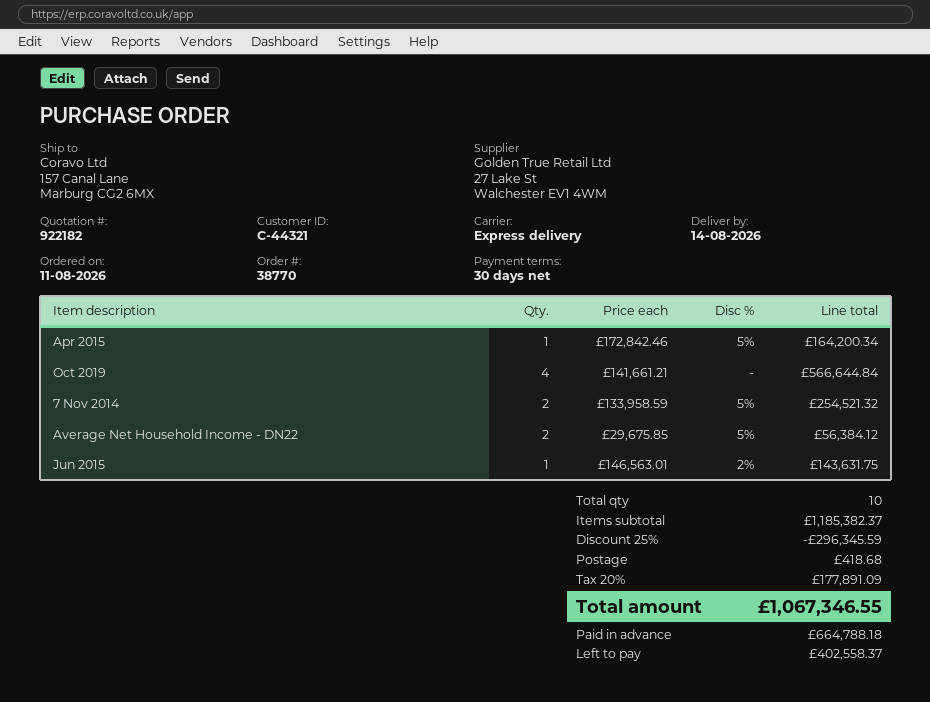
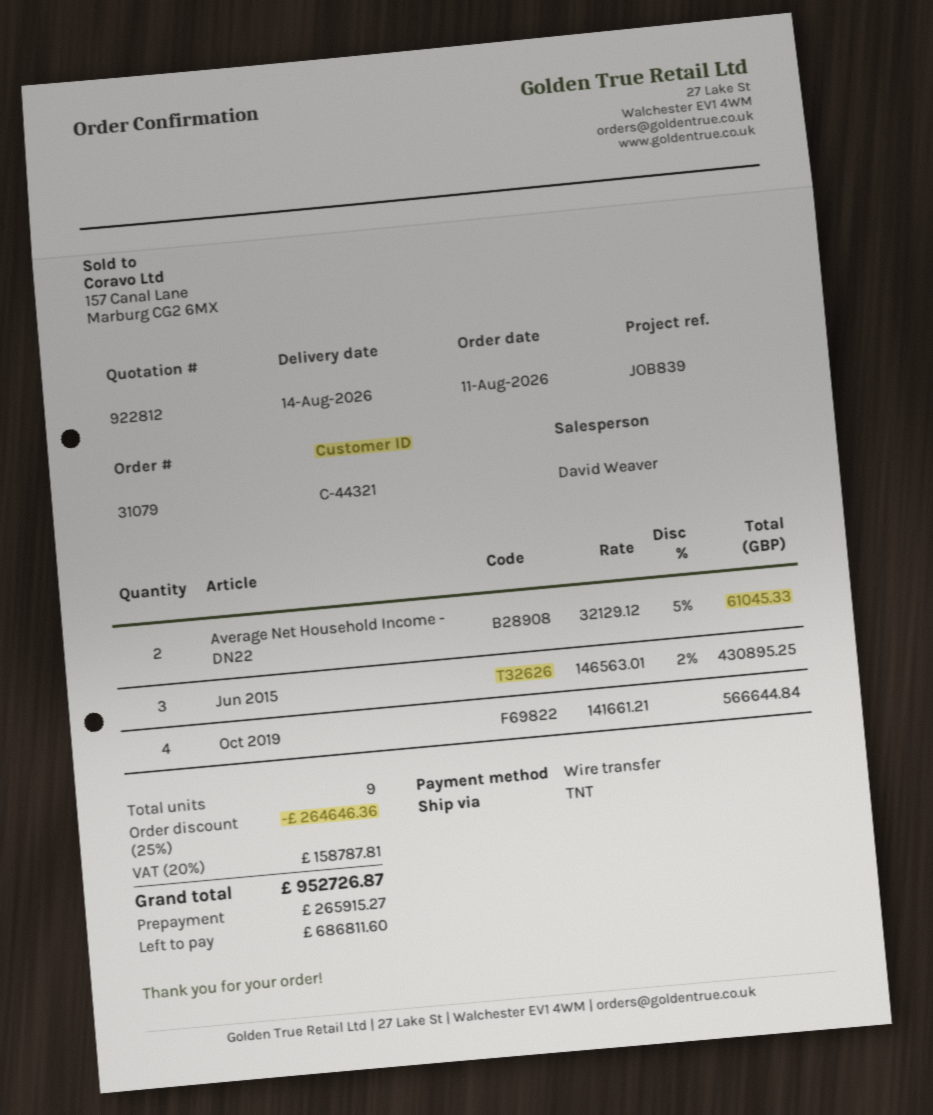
quote number: 922182 -> 922812
order number: 38770 -> 31079
shipping method: express -> TNT
Apr 2015: 1 x 172842.46 - 5% = 164200.34 -> none
7 Nov 2014: 2 x 133958.59 - 5% = 254521.32 -> none
Average Net Household Income - DN22: 2 x 29675.85 - 5% = 56384.12 -> 2 x 32129.12 - 5% = 61045.33
Jun 2015: 1 x 146563.01 - 2% = 143631.75 -> 3 x 146563.01 - 2% = 430895.25
total quantity: 10 -> 9
discount: 25% = 296345.59 -> 25% = 264646.36
shipping: 418.68 -> none
tax: 20% = 177891.09 -> 20% = 158787.81
total: 1067346.55 -> 952726.87
deposit: 664788.18 -> 265915.27
balance: 402558.37 -> 686811.60

